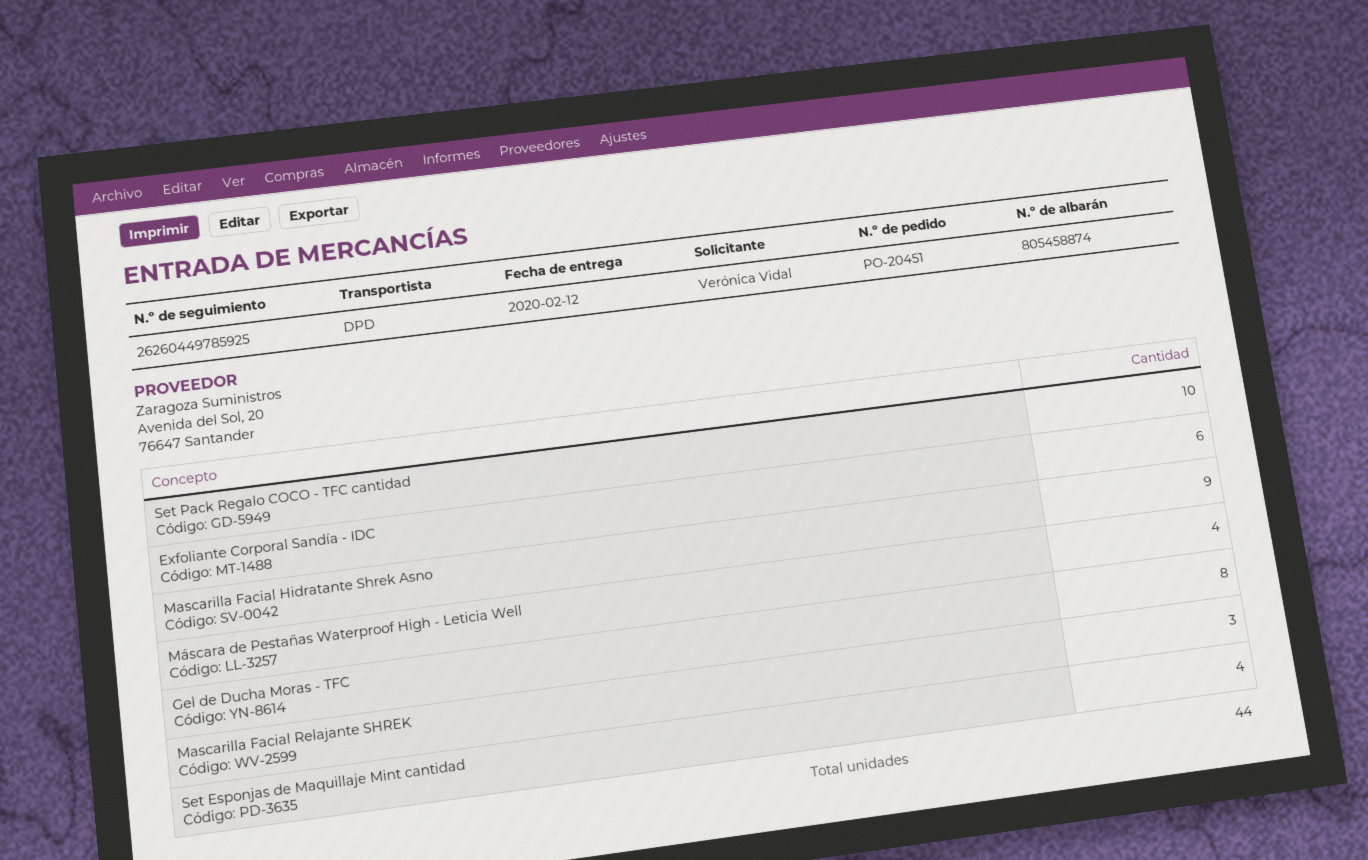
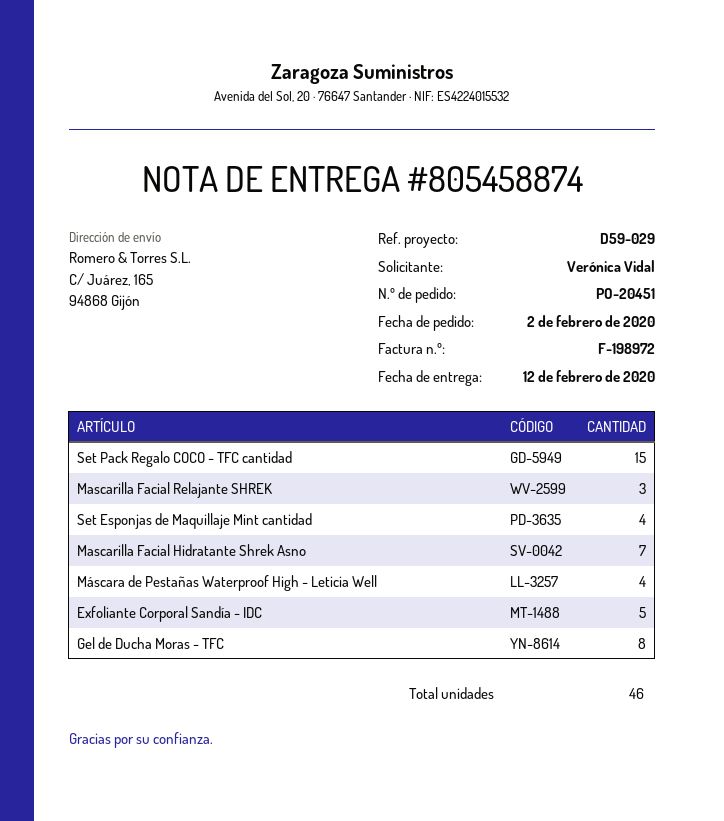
Set Pack Regalo COCO - TFC cantidad: 10 -> 15
Exfoliante Corporal Sandía - IDC: 6 -> 5
Mascarilla Facial Hidratante Shrek Asno: 9 -> 7
total quantity: 44 -> 46

